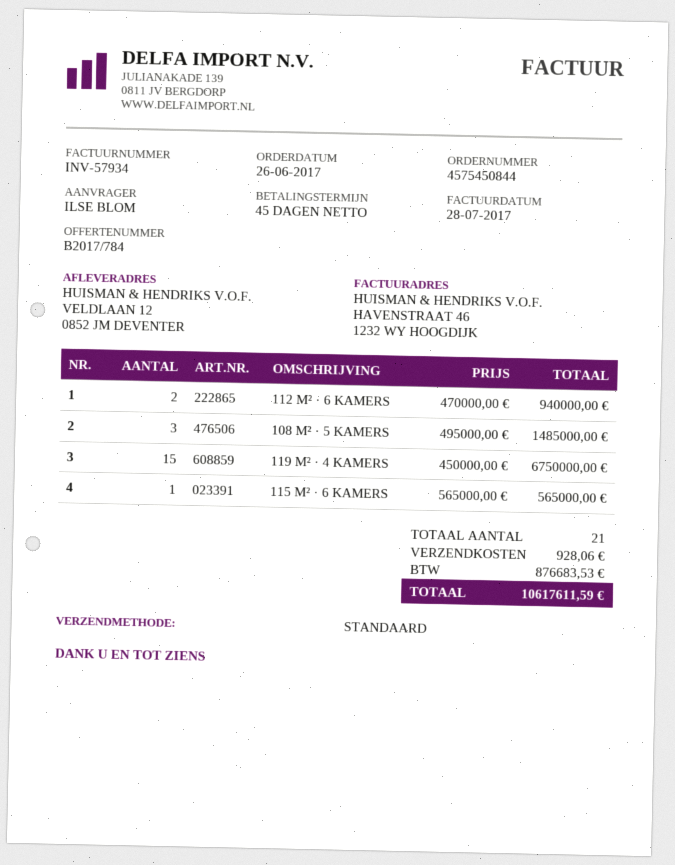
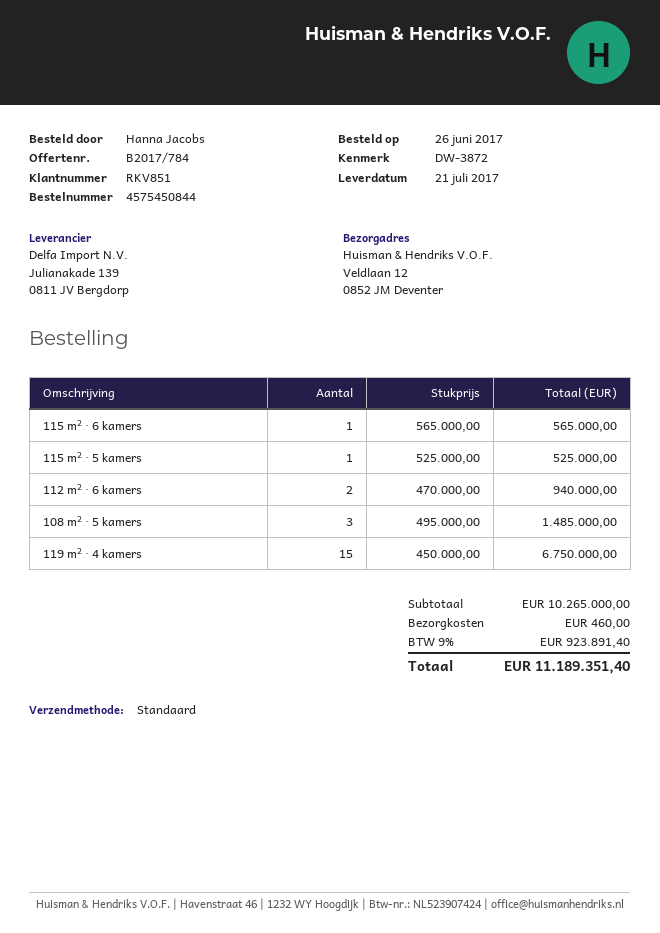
ordered by: ILSE BLOM -> Hanna Jacobs
115 m² · 5 kamers: none -> 1 x 525000.00 = 525000.00
shipping: 928.06 -> 460.00
tax: 876683.53 -> 923891.40
total: 10617611.59 -> 11189351.40

